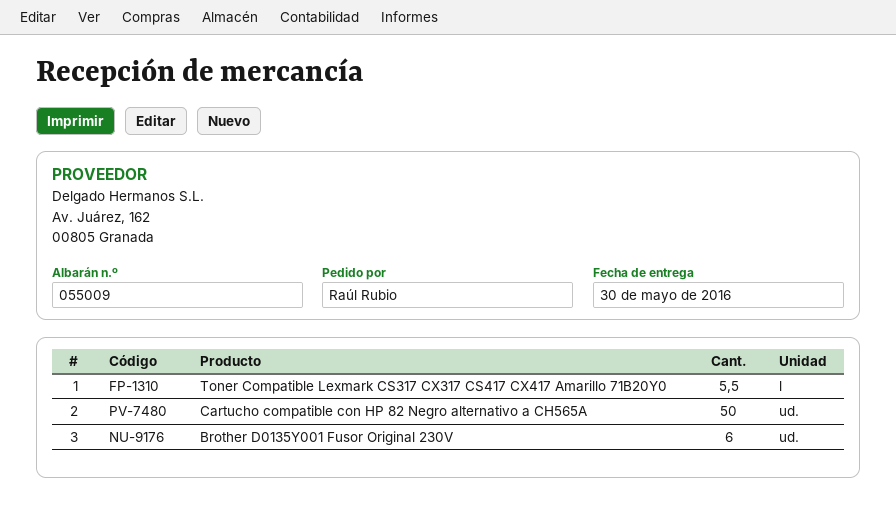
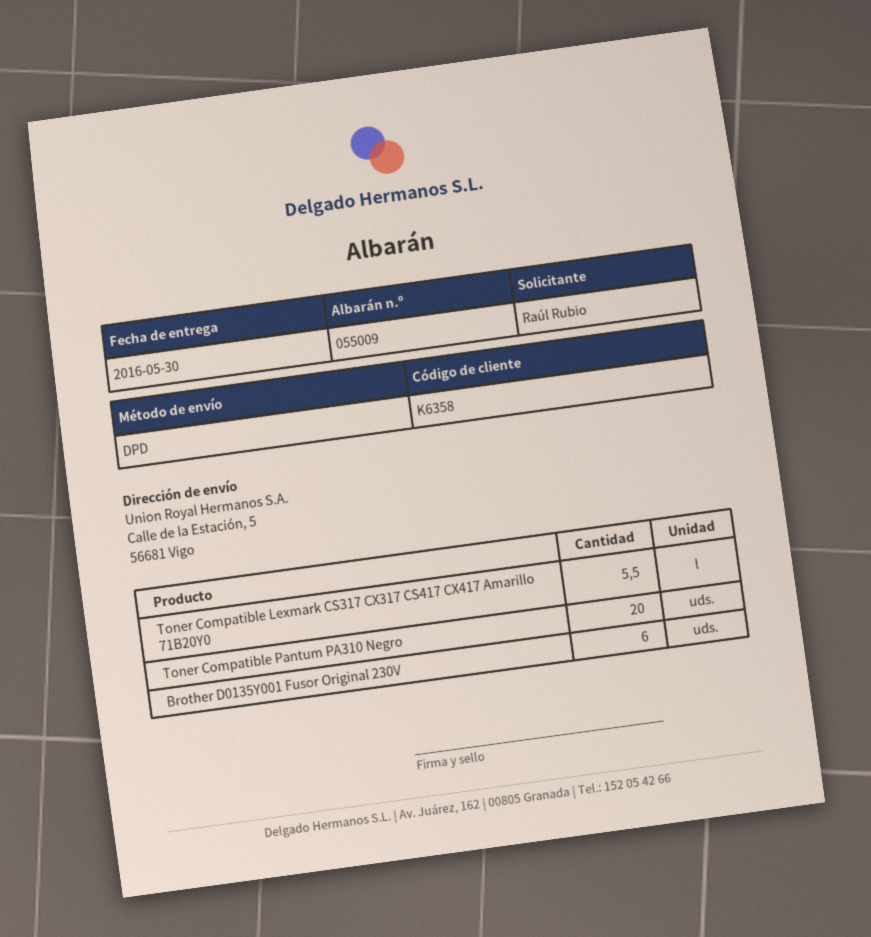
Cartucho compatible con HP 82 Negro alternativo a CH565A: 50 -> none
Toner Compatible Pantum PA310 Negro: none -> 20

